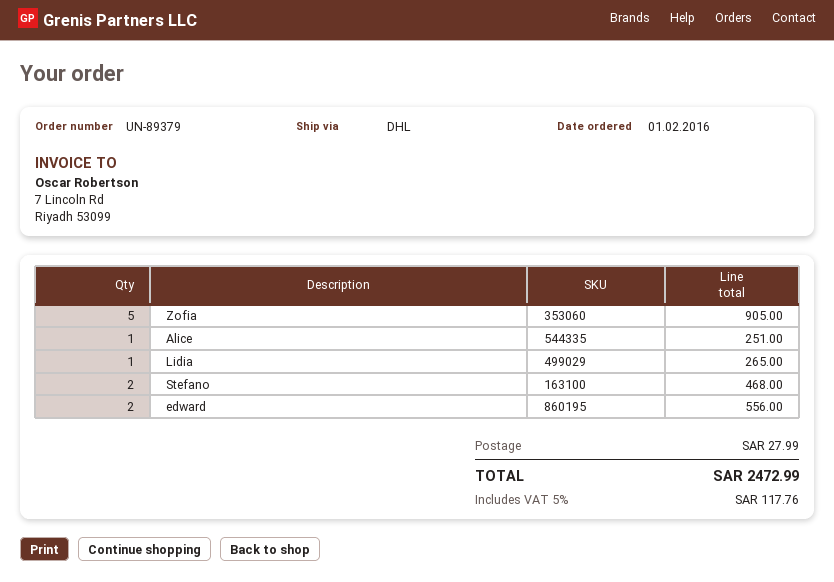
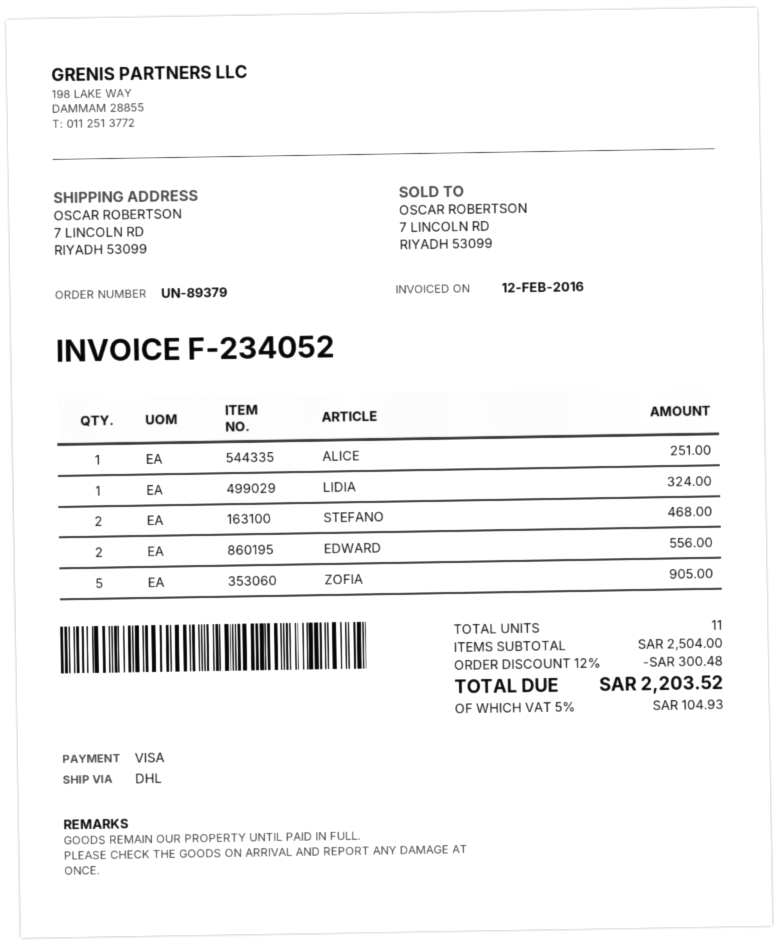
Lidia: 1 for 265.00 -> 1 for 324.00
discount: none -> 12% = 300.48
shipping: 27.99 -> none
tax: 5% = 117.76 -> 5% = 104.93
total: 2472.99 -> 2203.52

